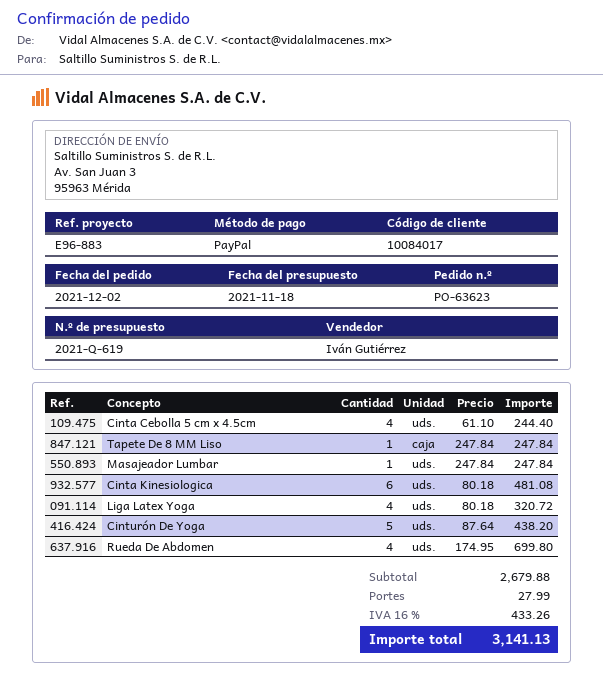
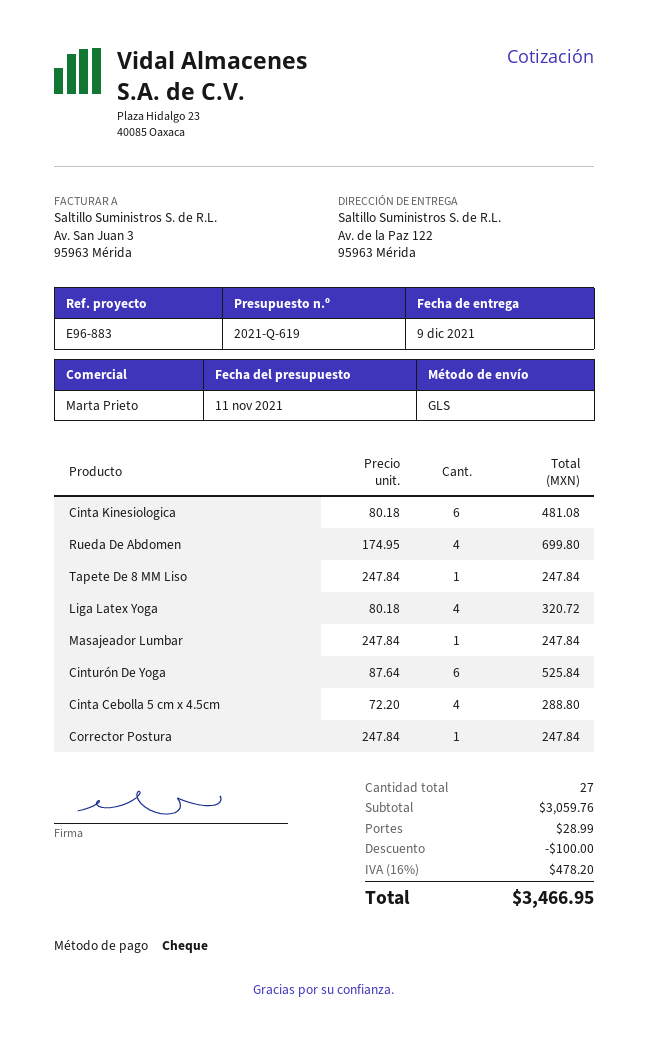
quote date: 2021-11-18 -> 2021-11-11
sales rep: Iván Gutiérrez -> Marta Prieto
payment method: PayPal -> cheque
ship to: Av. San Juan 3, 95963 Mérida -> Av. de la Paz 122, 95963 Mérida
Cinta Cebolla 5 cm x 4.5cm: 4 x 61.10 = 244.40 -> 4 x 72.20 = 288.80
Cinturón De Yoga: 5 x 87.64 = 438.20 -> 6 x 87.64 = 525.84
Corrector Postura: none -> 1 x 247.84 = 247.84
subtotal: 2679.88 -> 3059.76
discount: none -> 100.00
shipping: 27.99 -> 28.99
tax: 16% = 433.26 -> 16% = 478.20
total: 3141.13 -> 3466.95

